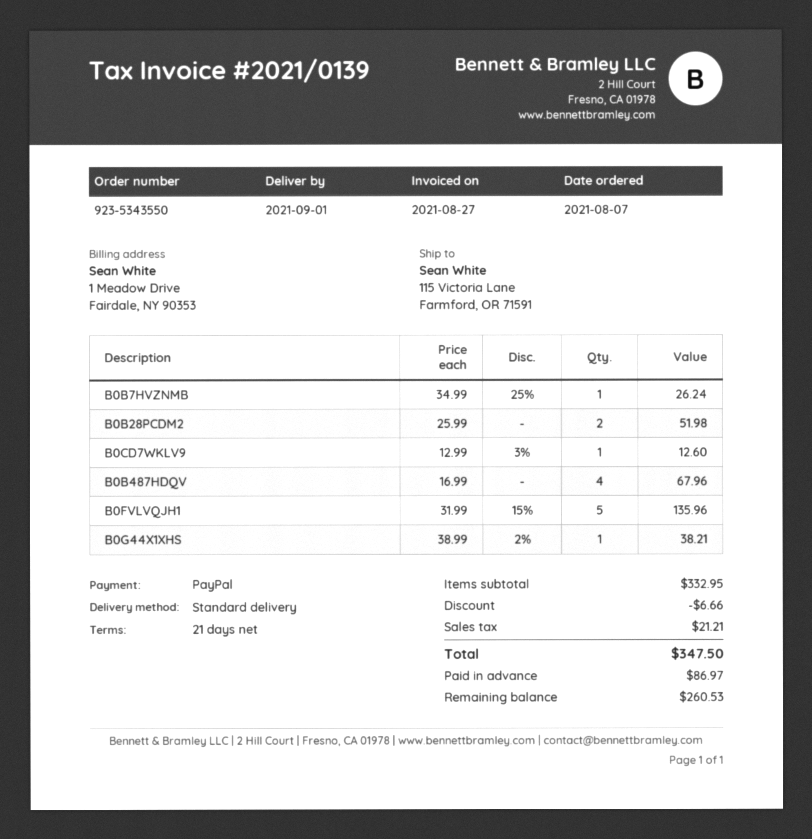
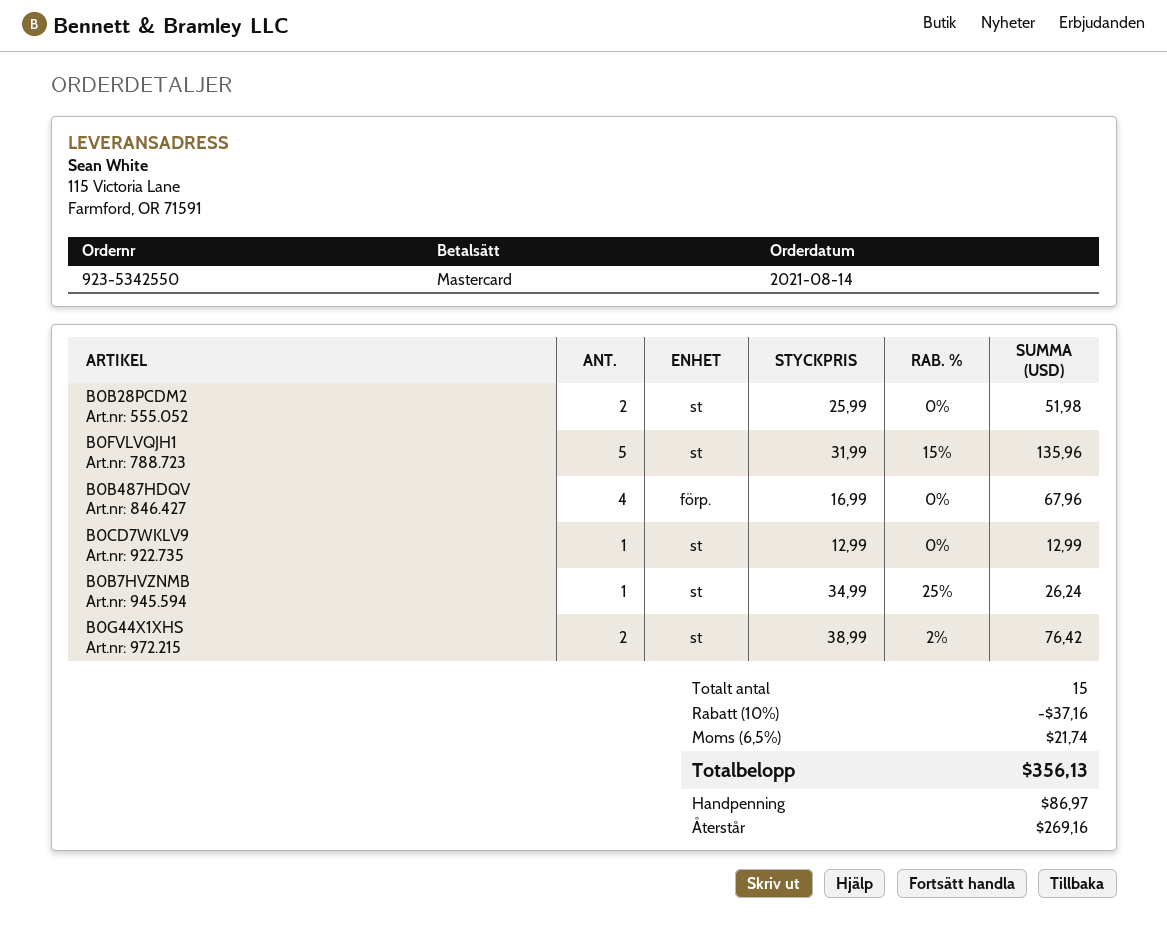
order number: 923-5343550 -> 923-5342550
order date: 2021-08-07 -> 2021-08-14
payment method: PayPal -> Mastercard
B0CD7WKLV9: 1 x 12.99 - 3% = 12.60 -> 1 x 12.99 = 12.99
B0G44X1XHS: 1 x 38.99 - 2% = 38.21 -> 2 x 38.99 - 2% = 76.42
discount: 6.66 -> 37.16
tax: 21.21 -> 21.74
total: 347.50 -> 356.13
balance: 260.53 -> 269.16

